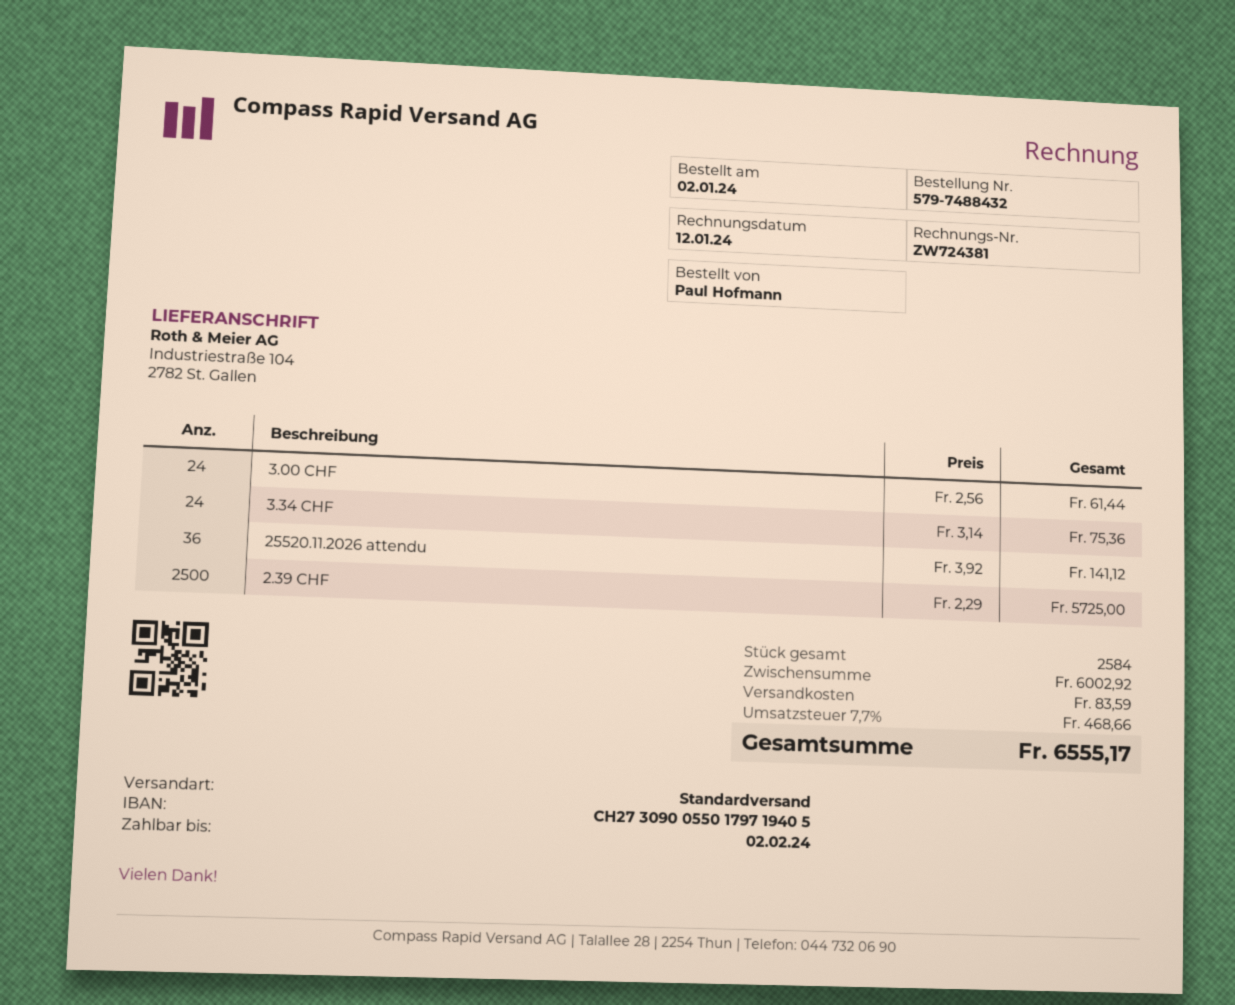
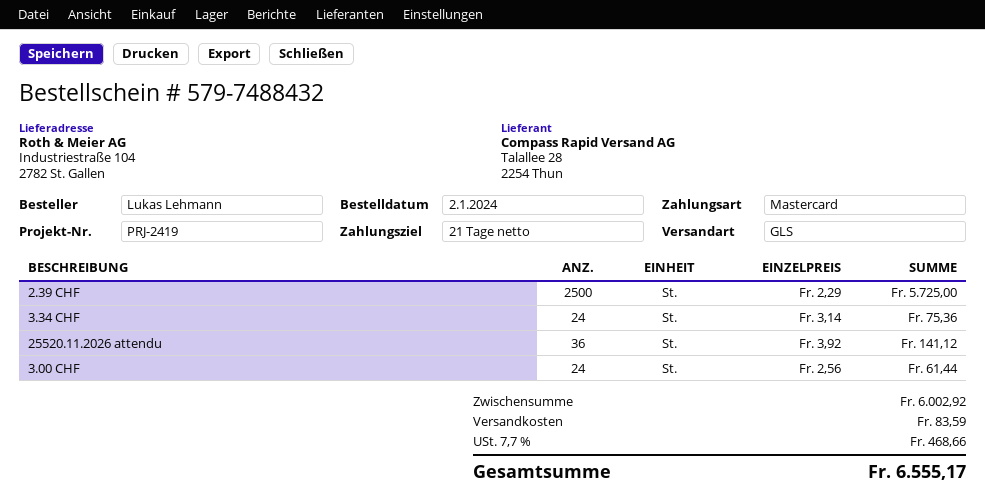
ordered by: Paul Hofmann -> Lukas Lehmann
shipping method: standard -> GLS

